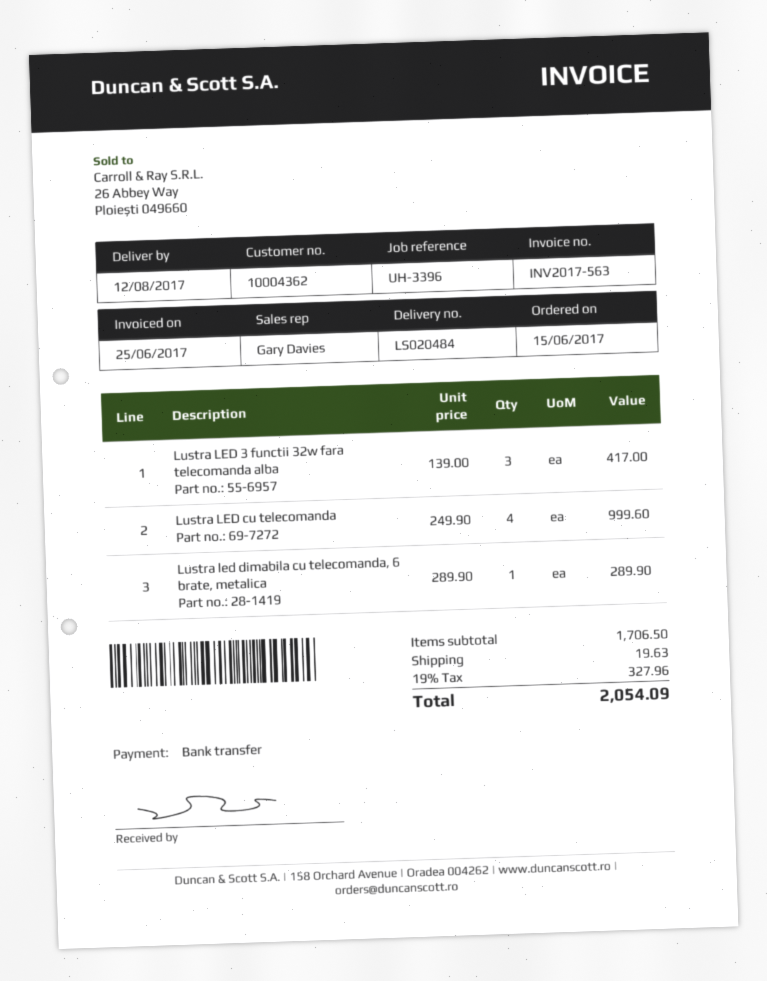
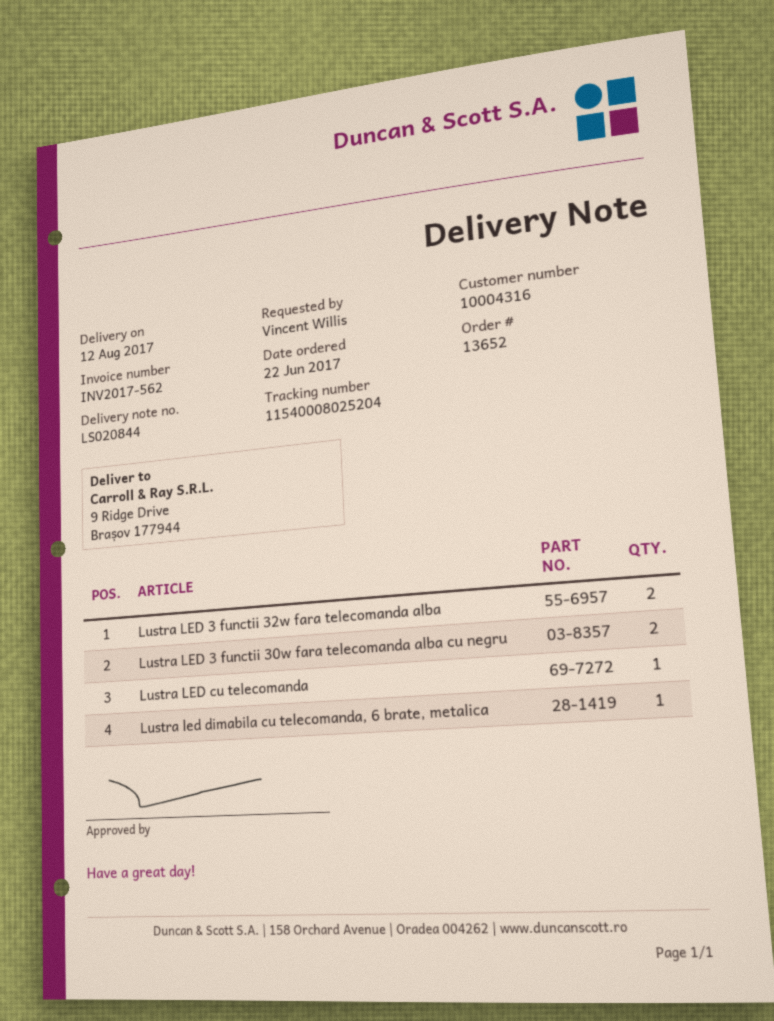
order date: 2017-06-15 -> 2017-06-22
delivery note number: LS020484 -> LS020844
invoice number: INV2017-563 -> INV2017-562
customer number: 10004362 -> 10004316
Lustra LED 3 functii 32w fara telecomanda alba: 3 -> 2
Lustra LED cu telecomanda: 4 -> 1
Lustra LED 3 functii 30w fara telecomanda alba cu negru: none -> 2

